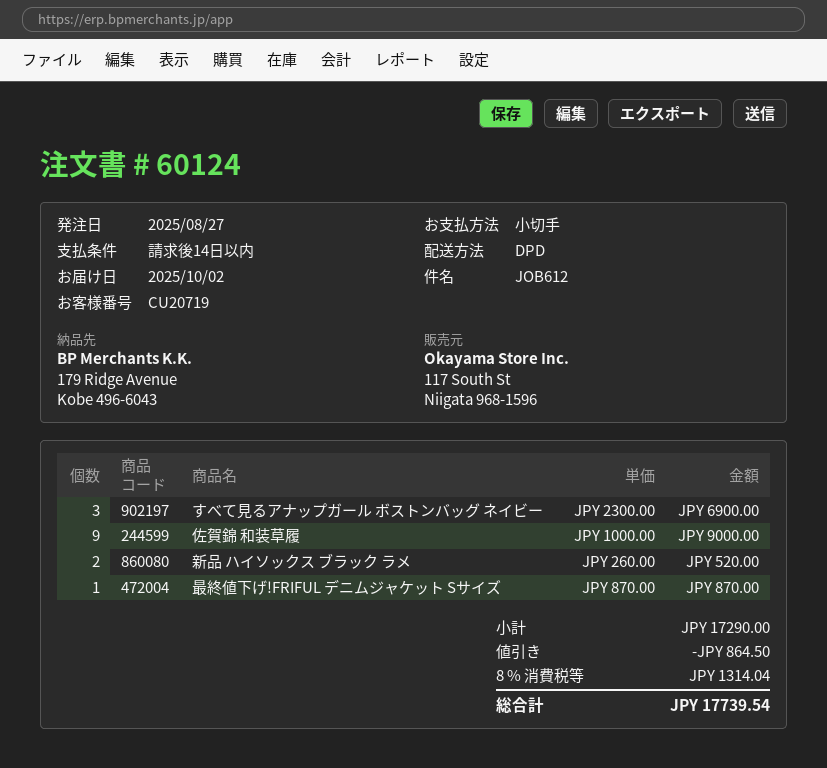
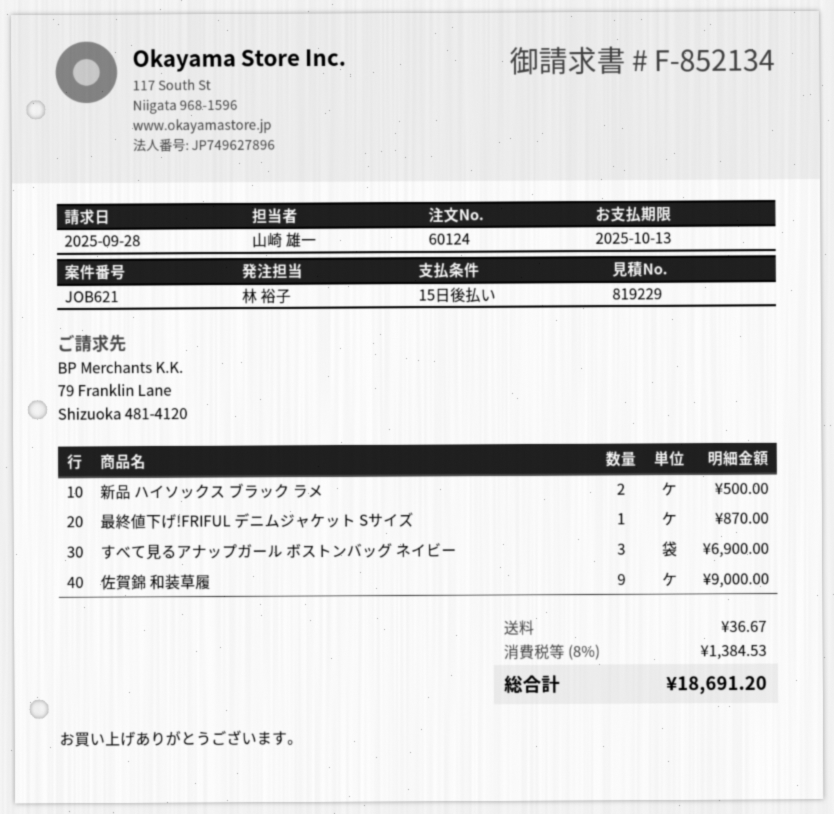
payment terms: 14 days -> 15 days
reference: JOB612 -> JOB621
新品 ハイソックス ブラック ラメ: 2 for 520.00 -> 2 for 500.00
discount: 864.50 -> none
shipping: none -> 36.67
tax: 8% = 1314.04 -> 8% = 1384.53
total: 17739.54 -> 18691.20

